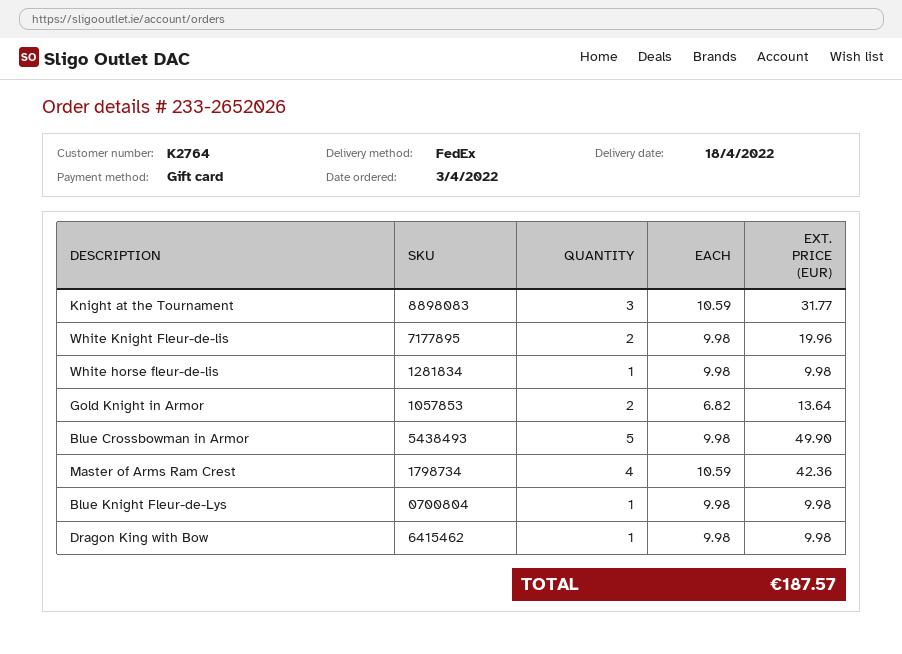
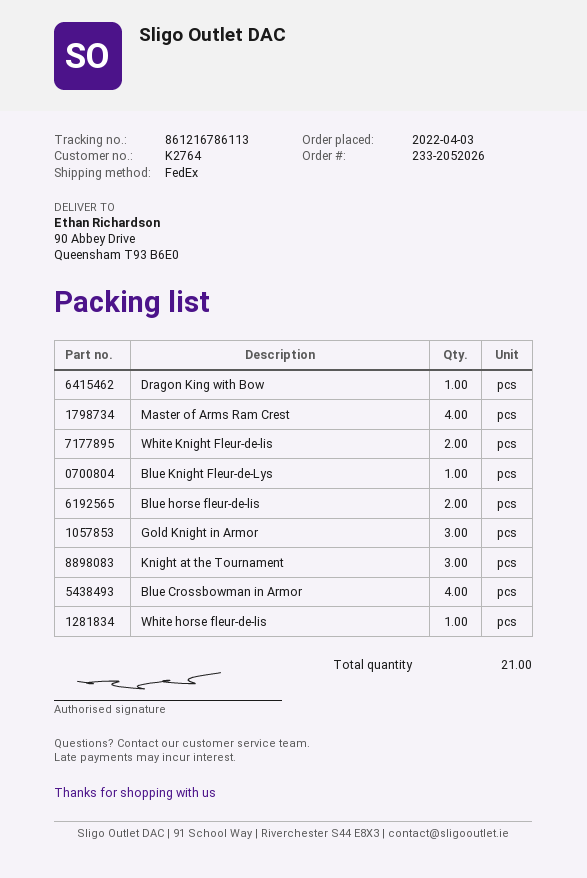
order number: 233-2652026 -> 233-2052026
Gold Knight in Armor: 2 -> 3
Blue Crossbowman in Armor: 5 -> 4
Blue horse fleur-de-lis: none -> 2

